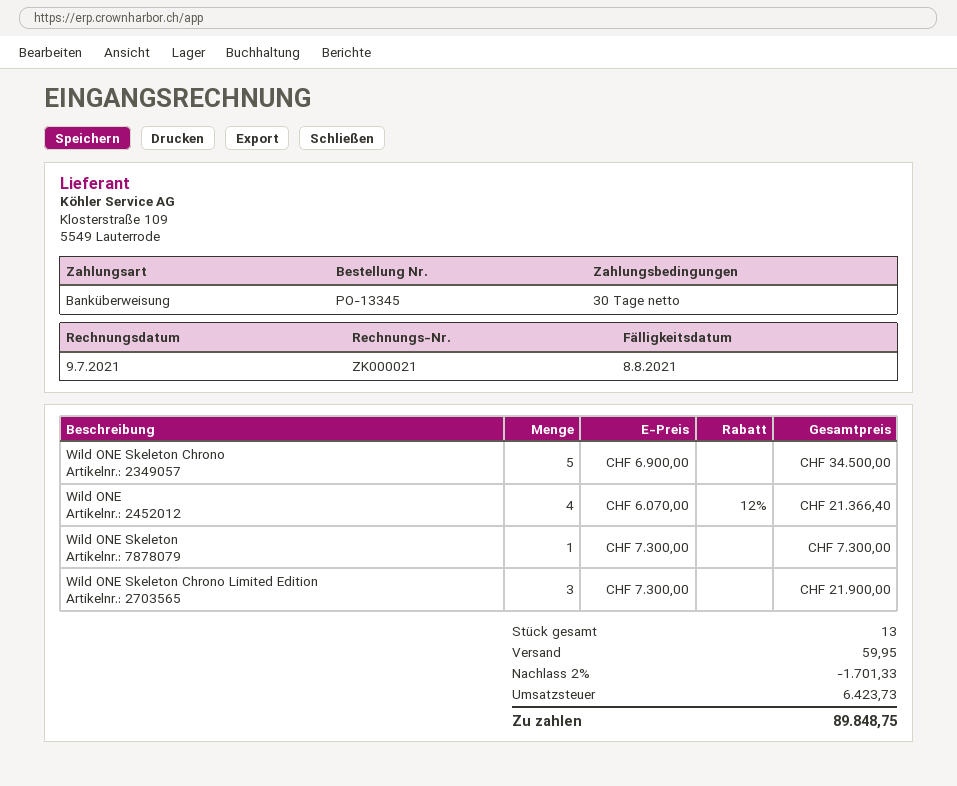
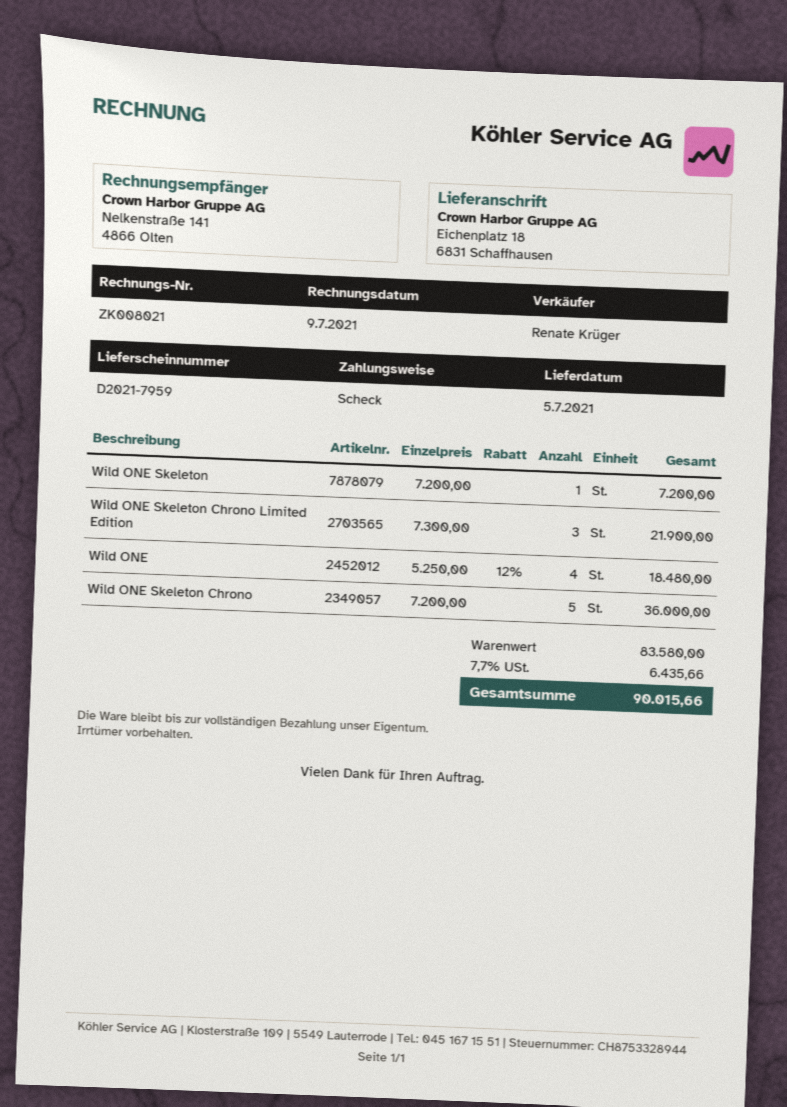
invoice number: ZK000021 -> ZK008021
payment method: bank transfer -> cheque
Wild ONE Skeleton Chrono: 5 x 6900.00 = 34500.00 -> 5 x 7200.00 = 36000.00
Wild ONE: 4 x 6070.00 - 12% = 21366.40 -> 4 x 5250.00 - 12% = 18480.00
Wild ONE Skeleton: 1 x 7300.00 = 7300.00 -> 1 x 7200.00 = 7200.00
discount: 2% = 1701.33 -> none
shipping: 59.95 -> none
tax: 6423.73 -> 6435.66
total: 89848.75 -> 90015.66

